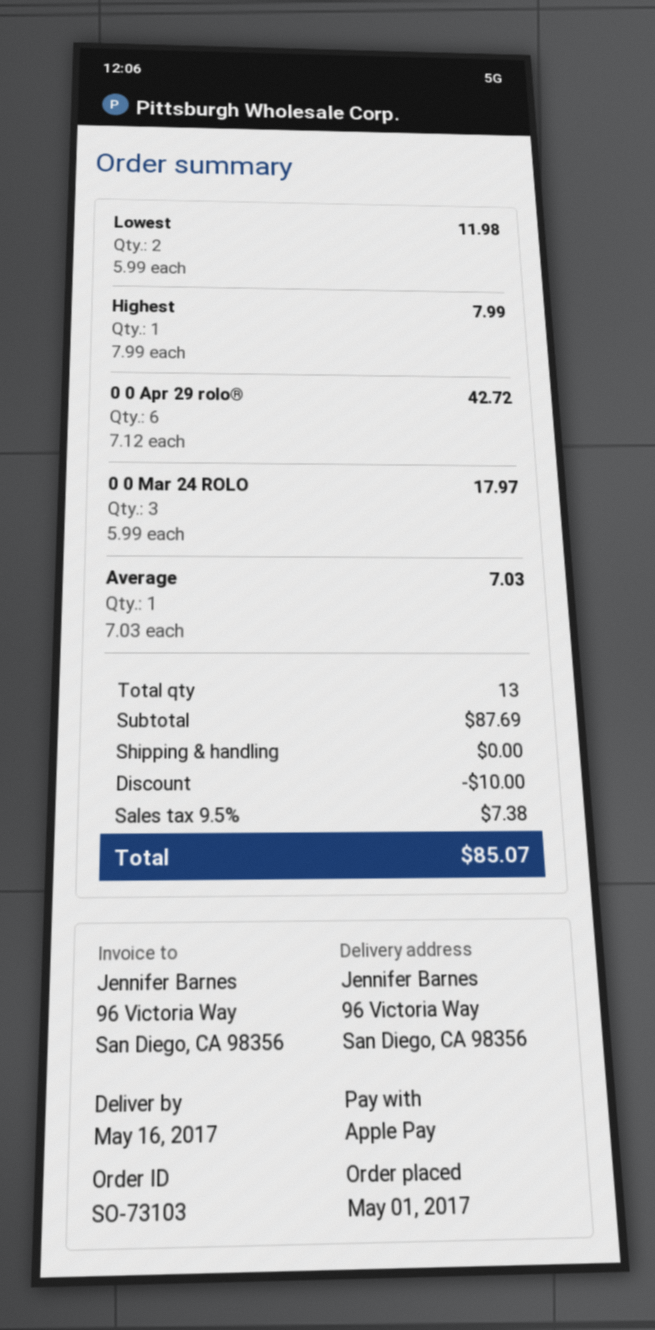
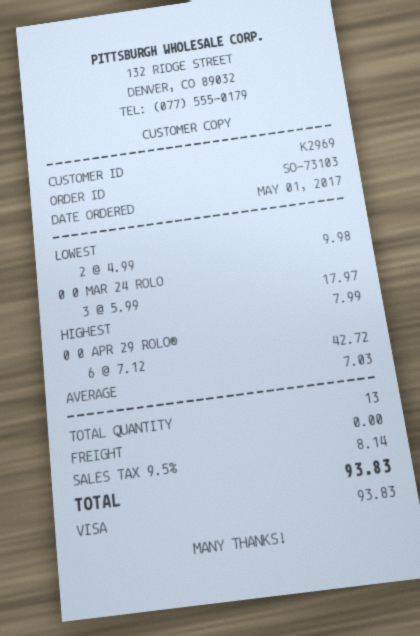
payment method: Apple Pay -> Visa
Lowest: 2 x 5.99 = 11.98 -> 2 x 4.99 = 9.98
discount: 10.00 -> none
tax: 9.5% = 7.38 -> 9.5% = 8.14
total: 85.07 -> 93.83

